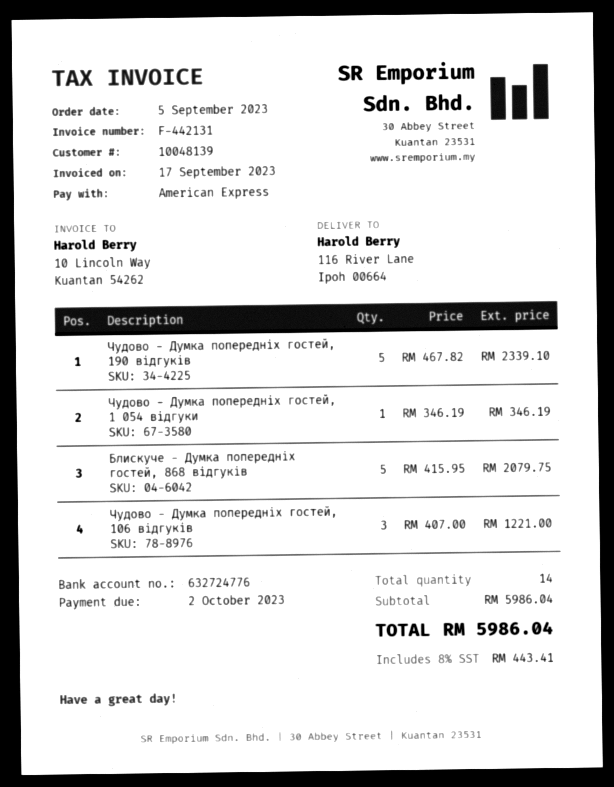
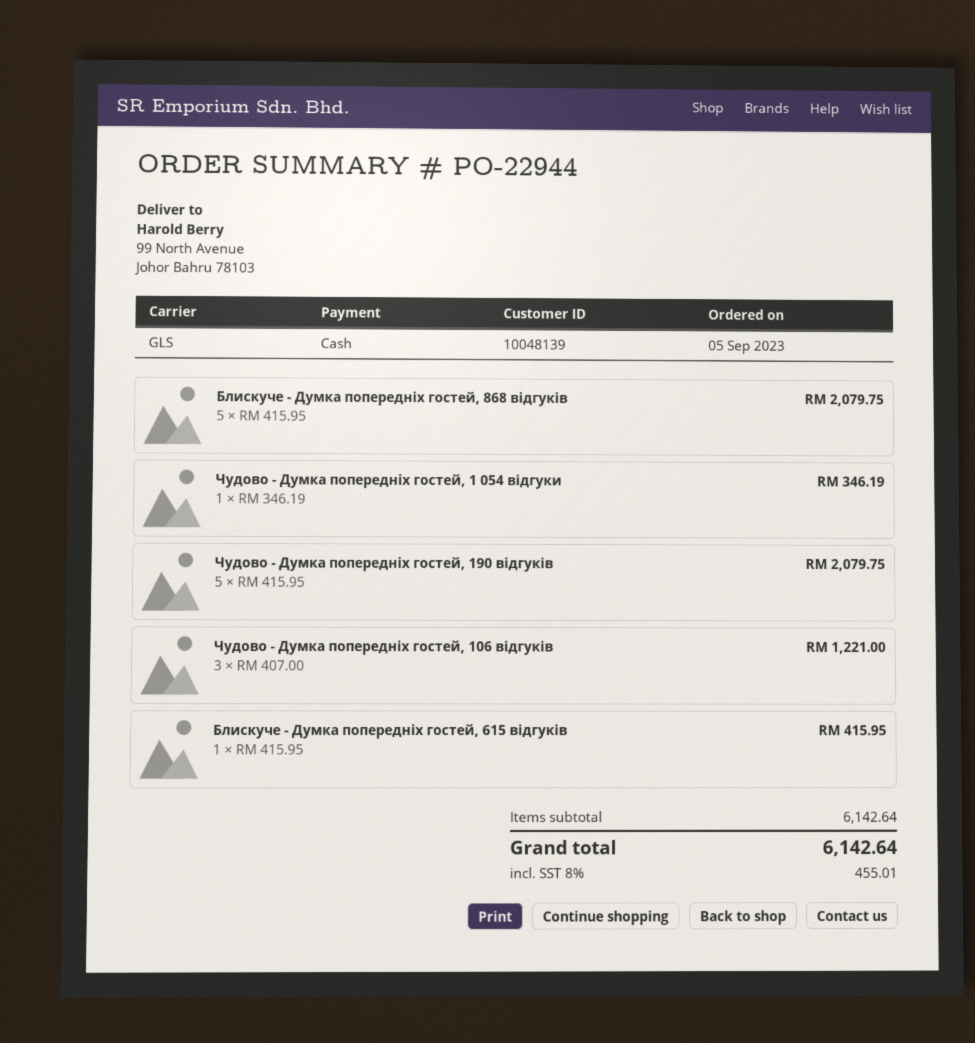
payment method: American Express -> cash
ship to: 116 River Lane, Ipoh 00664 -> 99 North Avenue, Johor Bahru 78103
Чудово - Думка попередніх гостей, 190 відгуків: 5 x 467.82 = 2339.10 -> 5 x 415.95 = 2079.75
Блискуче - Думка попередніх гостей, 615 відгуків: none -> 1 x 415.95 = 415.95
subtotal: 5986.04 -> 6142.64
tax: 8% = 443.41 -> 8% = 455.01
total: 5986.04 -> 6142.64

